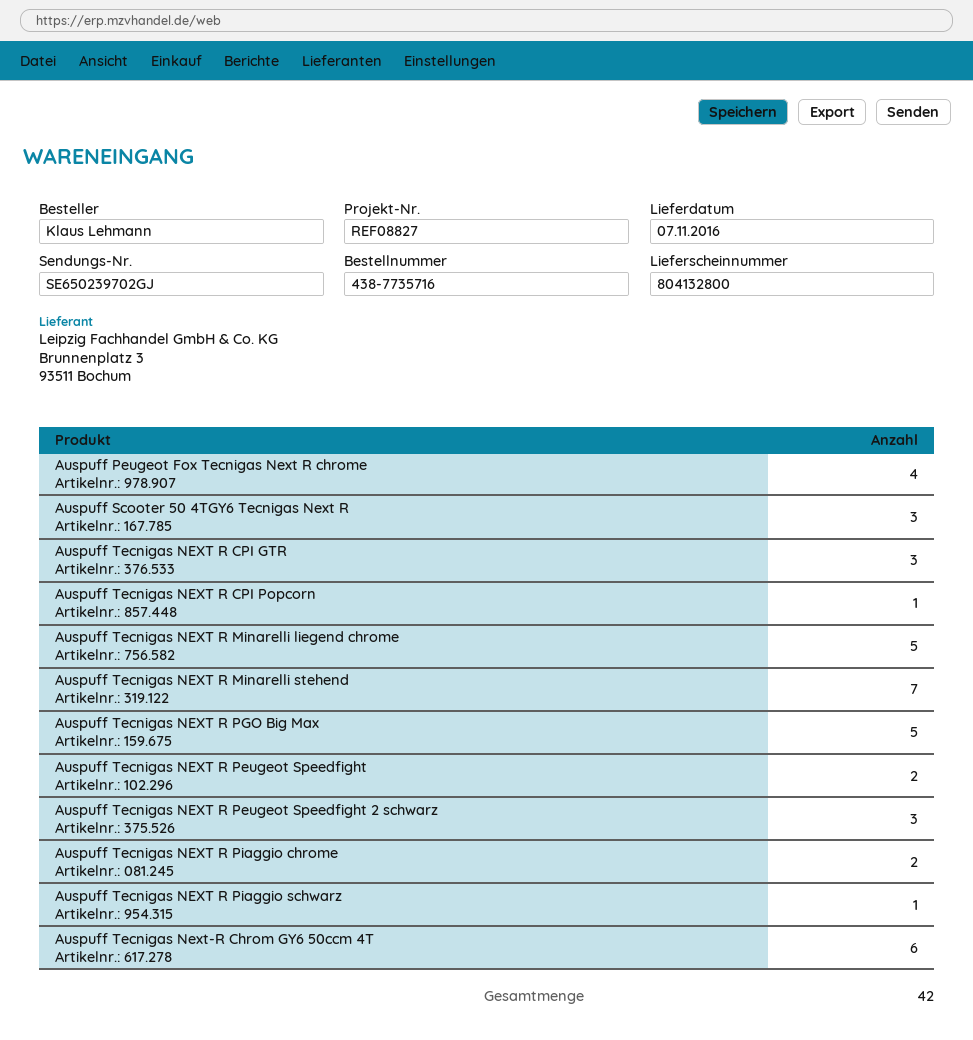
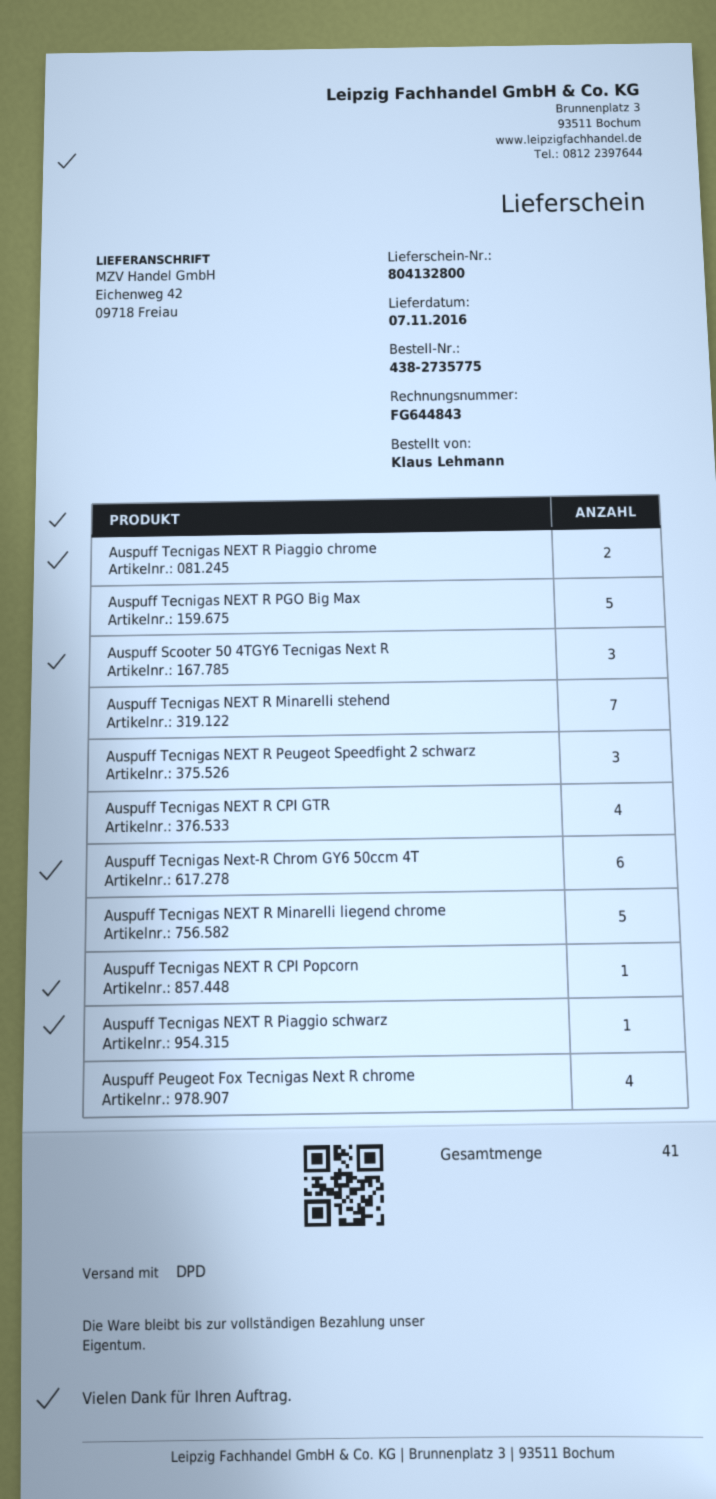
order number: 438-7735716 -> 438-2735775
Auspuff Tecnigas NEXT R CPI GTR: 3 -> 4
Auspuff Tecnigas NEXT R Peugeot Speedfight: 2 -> none
total quantity: 42 -> 41

